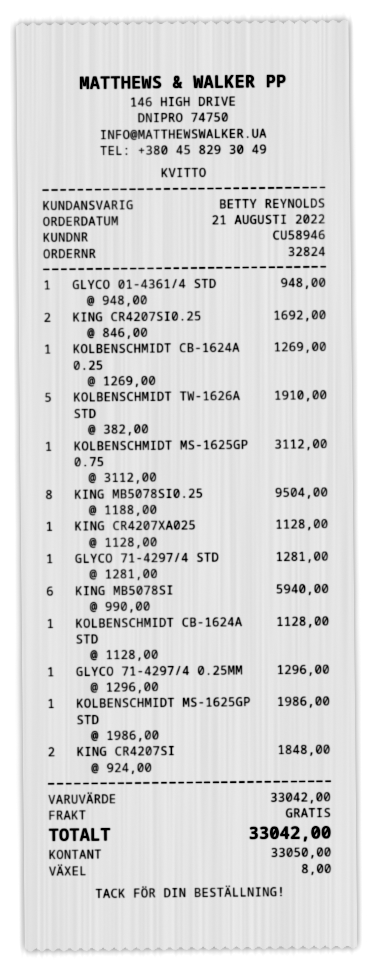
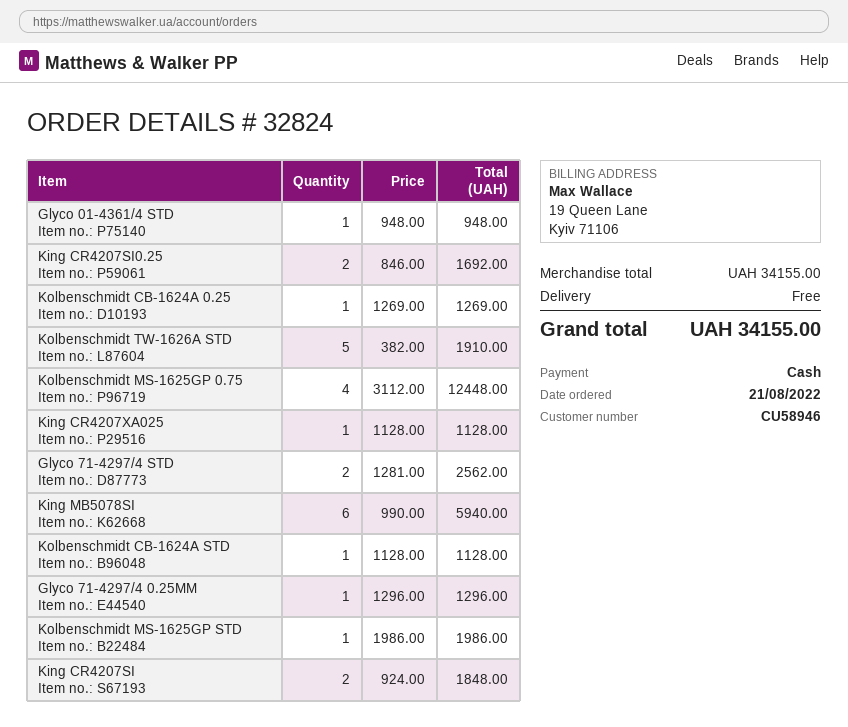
KOLBENSCHMIDT MS-1625GP 0.75: 1 x 3112.00 = 3112.00 -> 4 x 3112.00 = 12448.00
KING MB5078SI0.25: 8 x 1188.00 = 9504.00 -> none
GLYCO 71-4297/4 STD: 1 x 1281.00 = 1281.00 -> 2 x 1281.00 = 2562.00
subtotal: 33042.00 -> 34155.00
total: 33042.00 -> 34155.00

